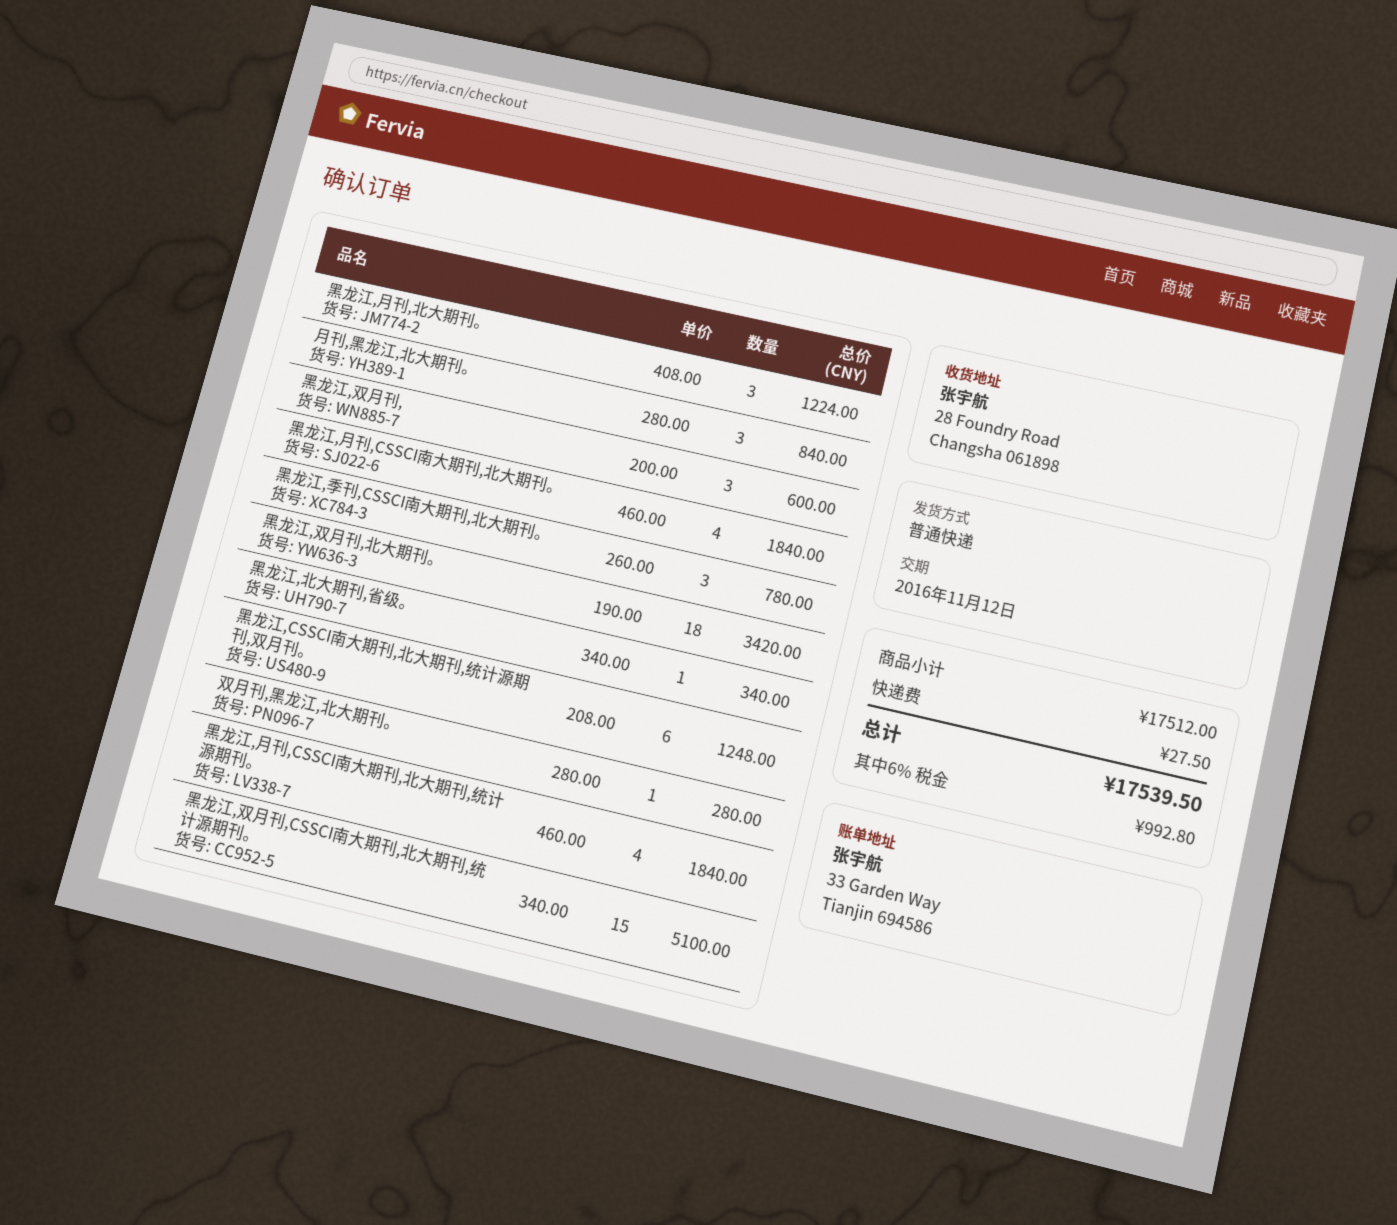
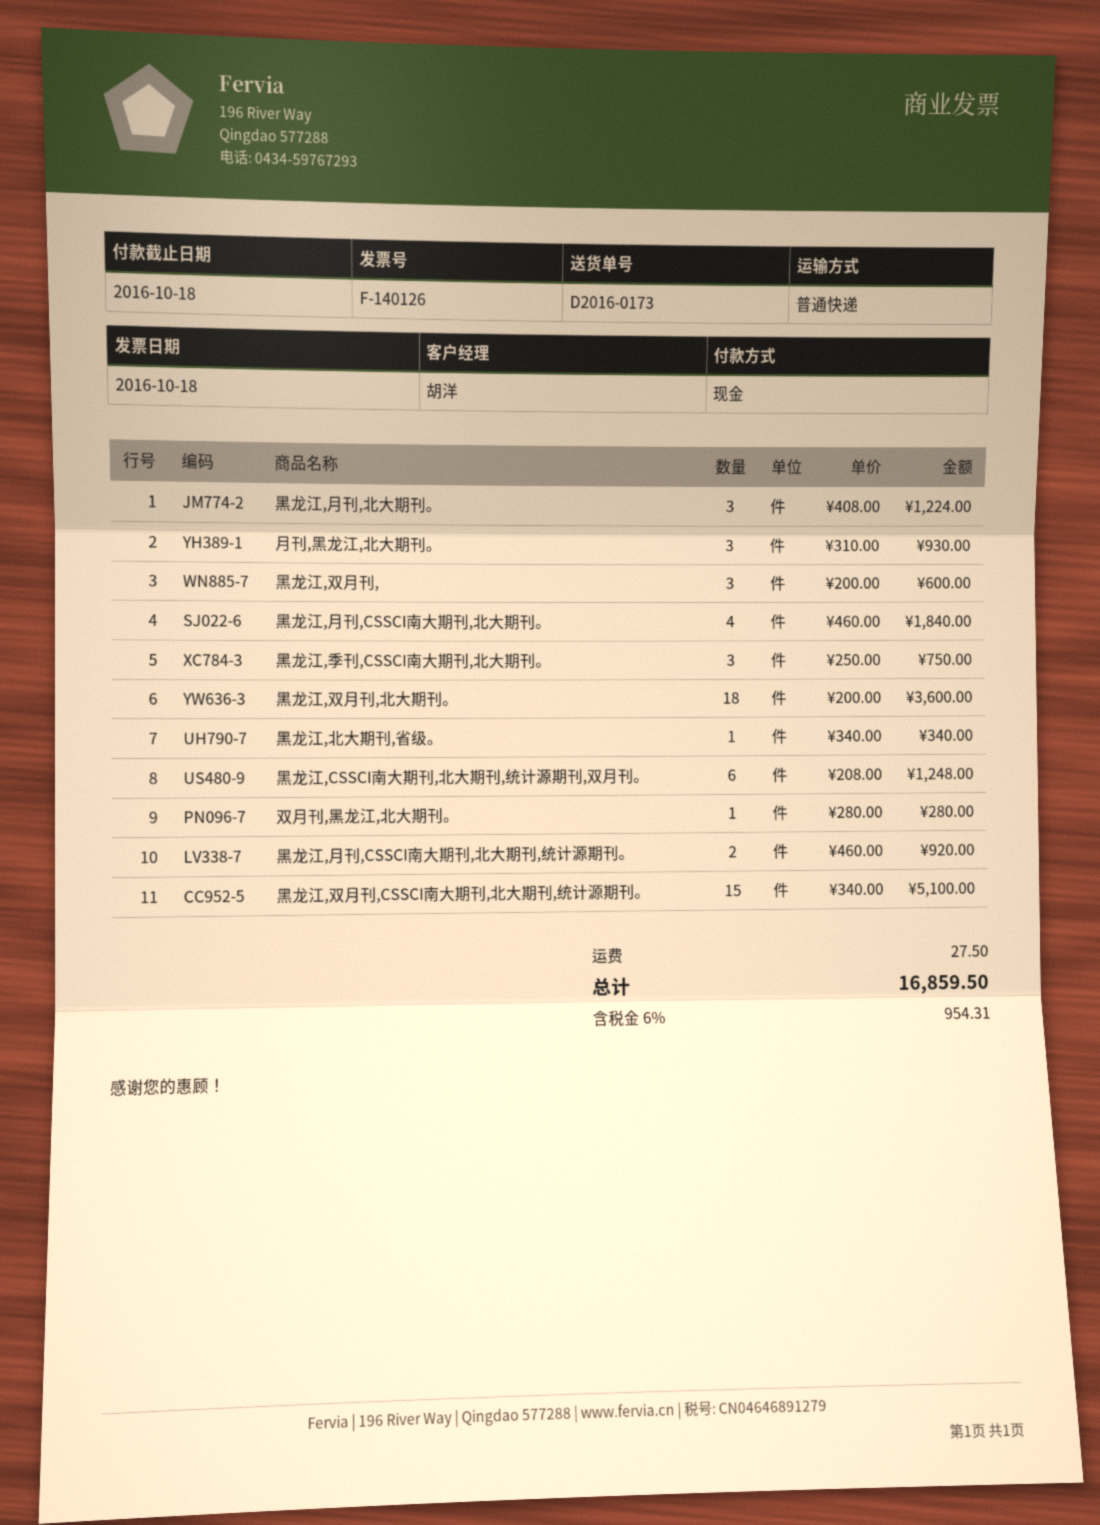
月刊,黑龙江,北大期刊。: 3 x 280.00 = 840.00 -> 3 x 310.00 = 930.00
黑龙江,季刊,CSSCI南大期刊,北大期刊。: 3 x 260.00 = 780.00 -> 3 x 250.00 = 750.00
黑龙江,双月刊,北大期刊。: 18 x 190.00 = 3420.00 -> 18 x 200.00 = 3600.00
黑龙江,月刊,CSSCI南大期刊,北大期刊,统计源期刊。: 4 x 460.00 = 1840.00 -> 2 x 460.00 = 920.00
tax: 6% = 992.80 -> 6% = 954.31
total: 17539.50 -> 16859.50

